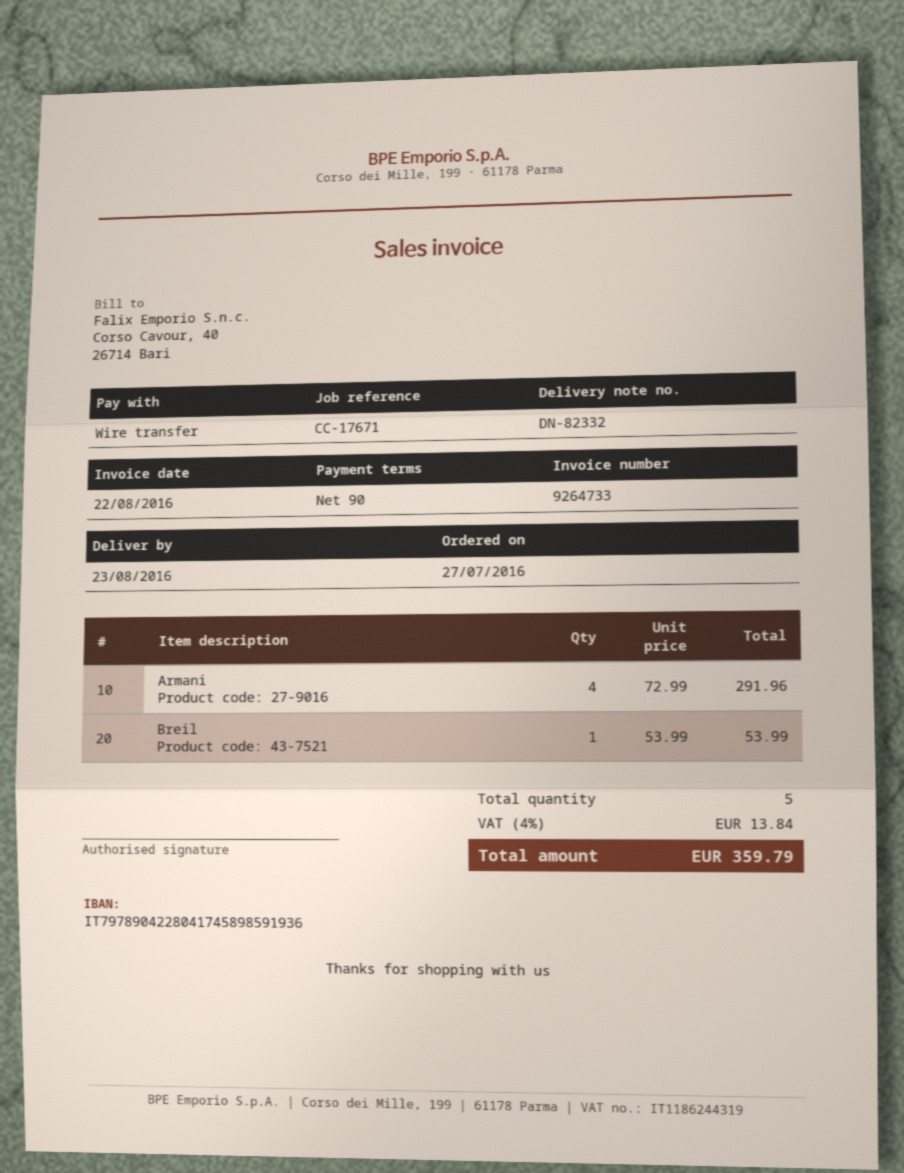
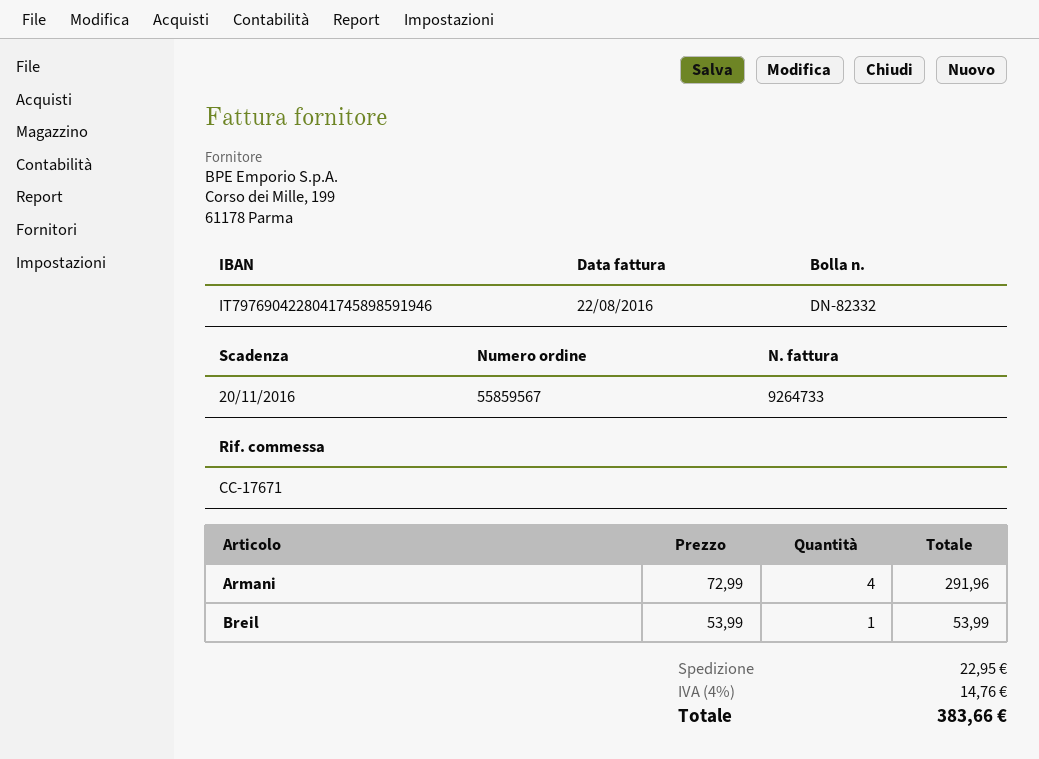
bank account: IT7978904228041745898591936 -> IT7976904228041745898591946
shipping: none -> 22.95
tax: 4% = 13.84 -> 4% = 14.76
total: 359.79 -> 383.66

